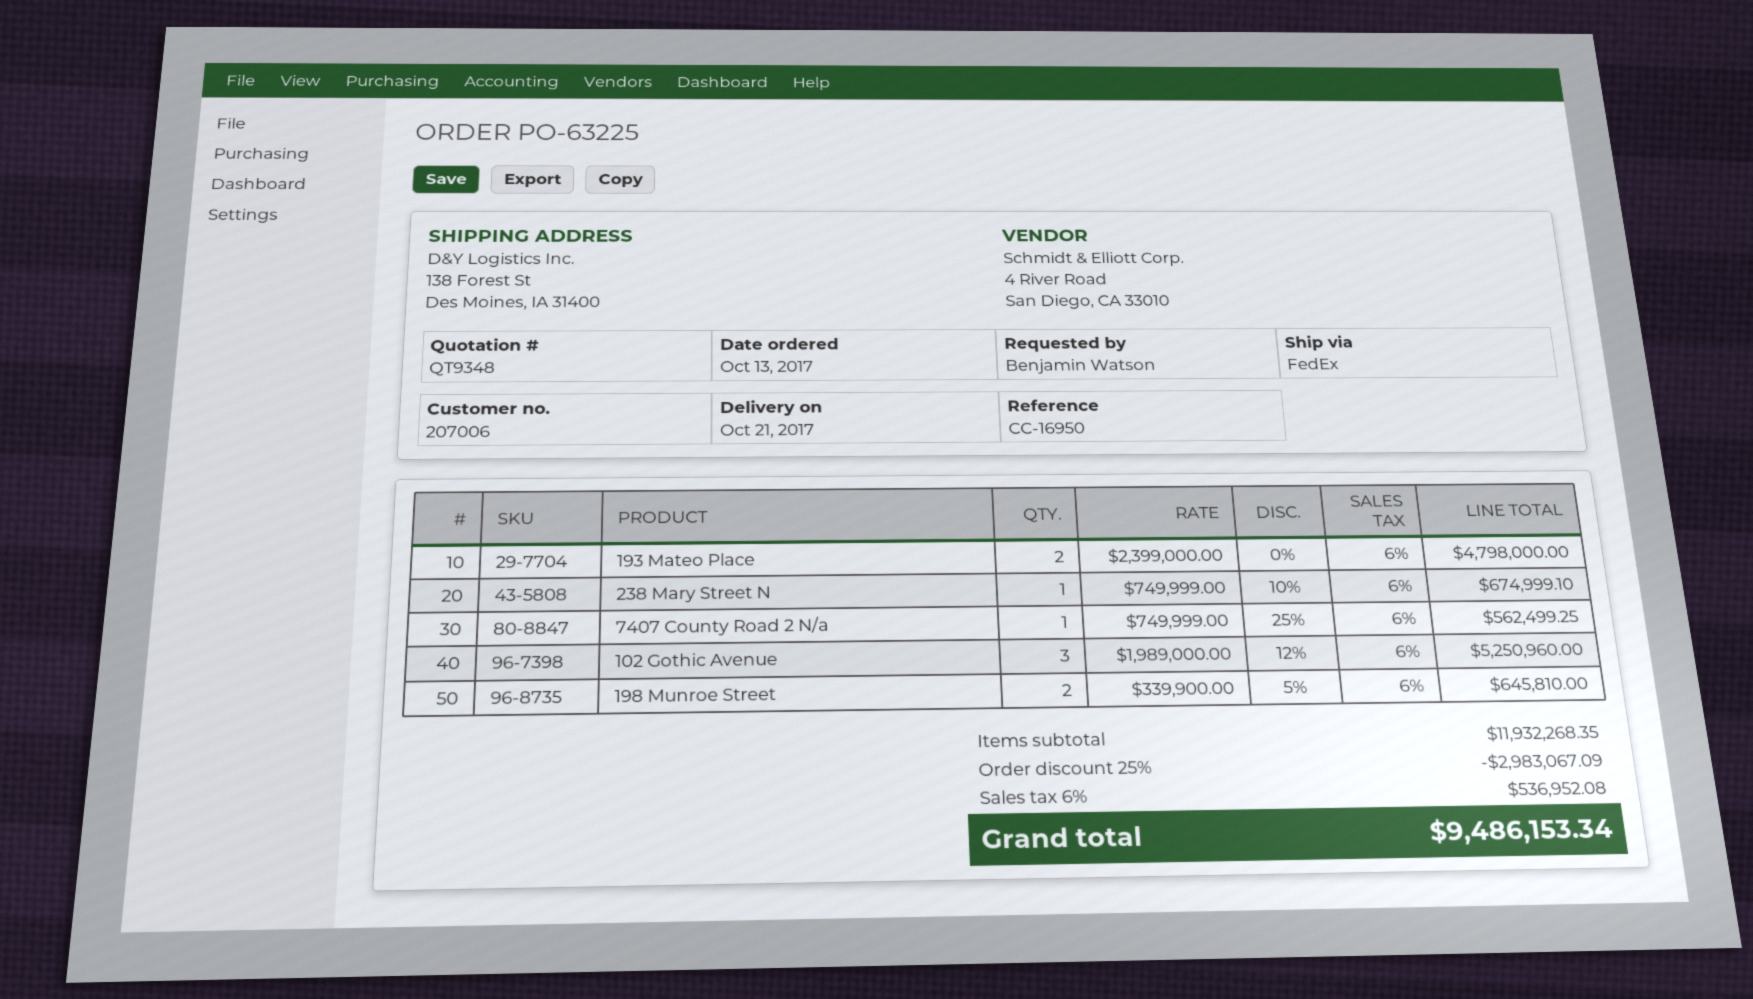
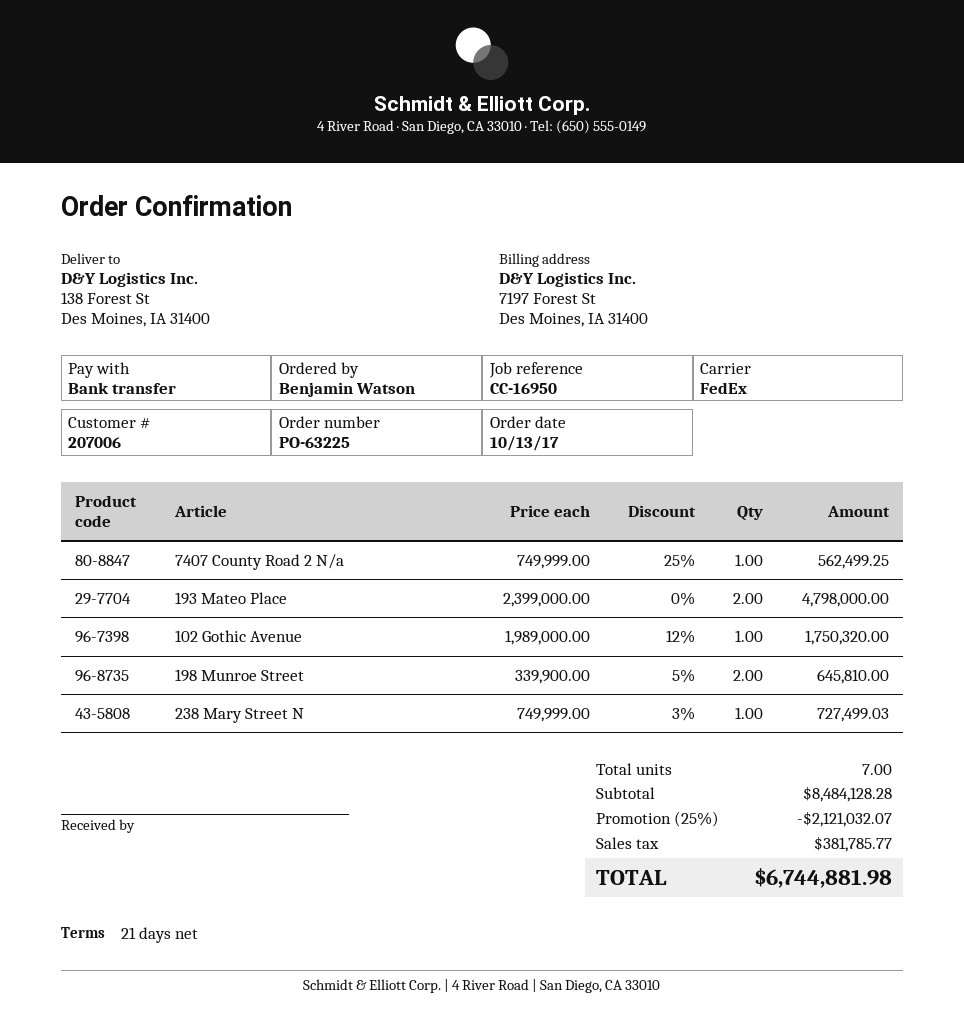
238 Mary Street N: 1 x 749999.00 - 10% = 674999.10 -> 1 x 749999.00 - 3% = 727499.03
102 Gothic Avenue: 3 x 1989000.00 - 12% = 5250960.00 -> 1 x 1989000.00 - 12% = 1750320.00
subtotal: 11932268.35 -> 8484128.28
discount: 25% = 2983067.09 -> 25% = 2121032.07
tax: 536952.08 -> 381785.77
total: 9486153.34 -> 6744881.98

